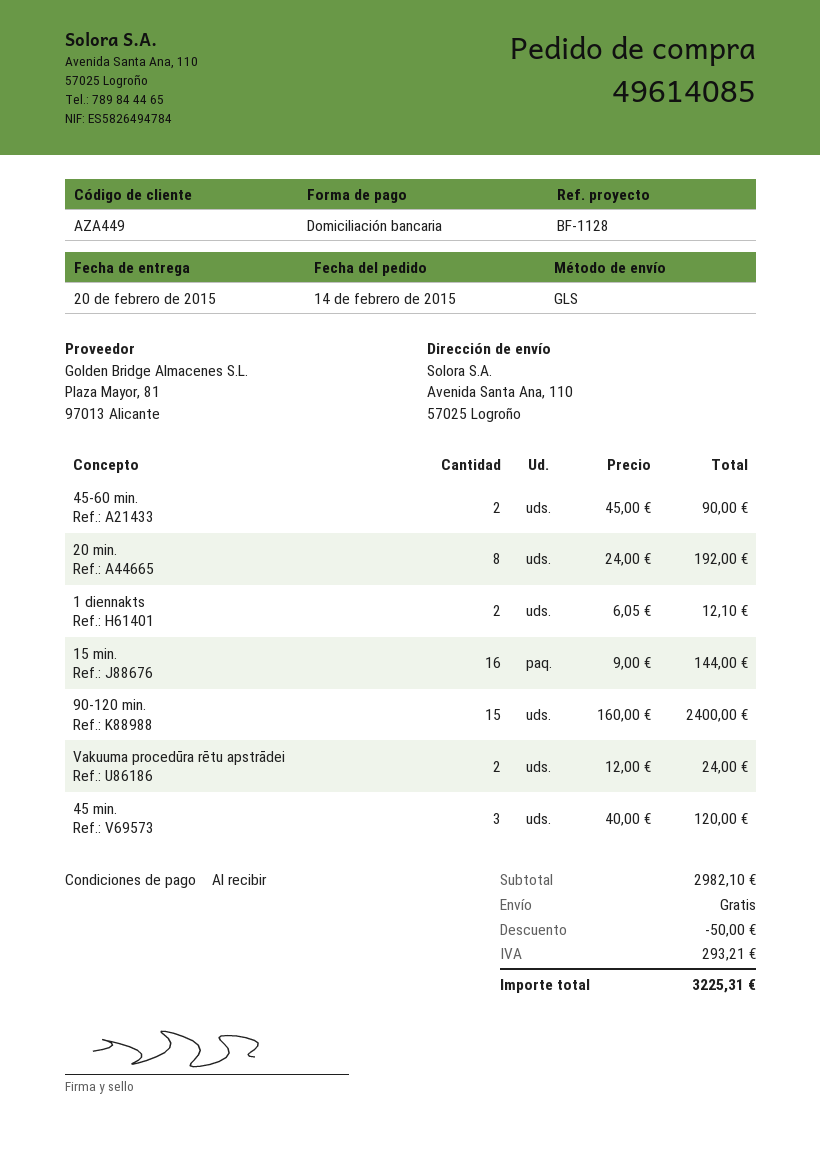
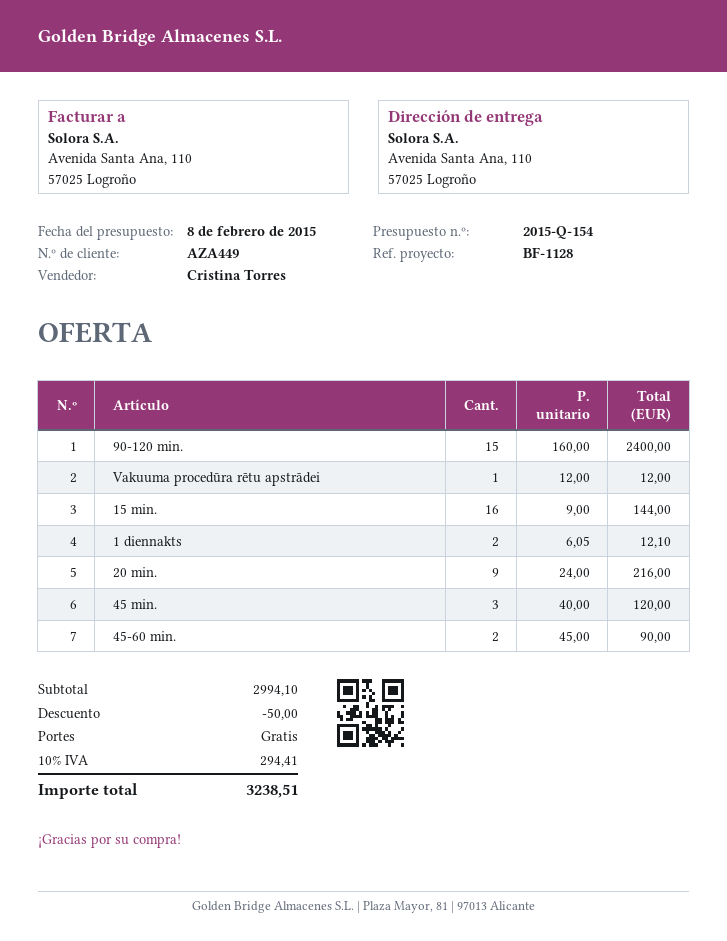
20 min.: 8 x 24.00 = 192.00 -> 9 x 24.00 = 216.00
Vakuuma procedūra rētu apstrādei: 2 x 12.00 = 24.00 -> 1 x 12.00 = 12.00
subtotal: 2982.10 -> 2994.10
tax: 293.21 -> 294.41
total: 3225.31 -> 3238.51

